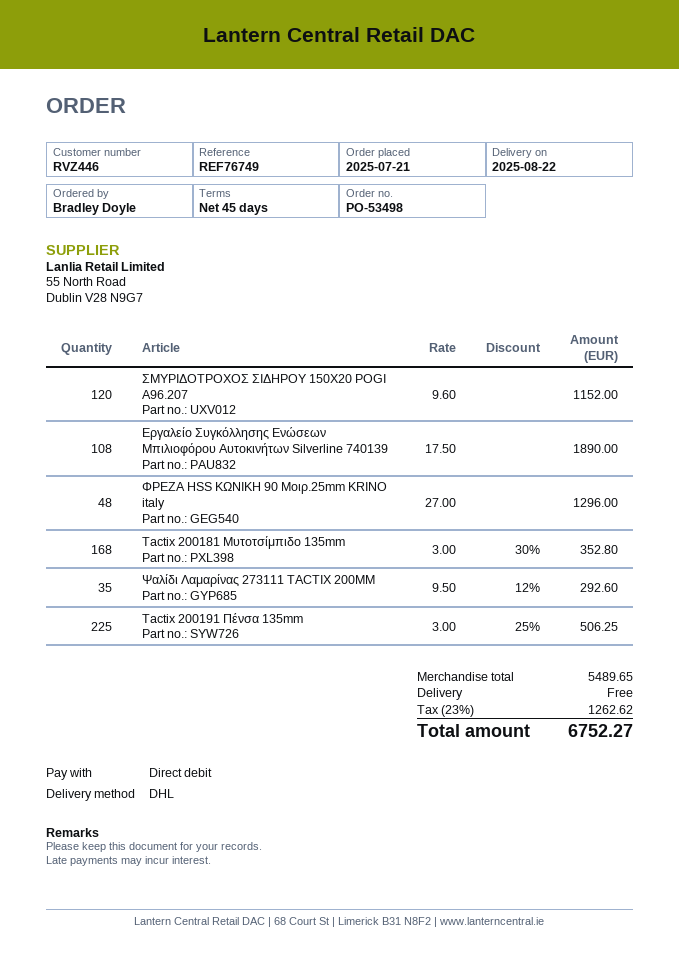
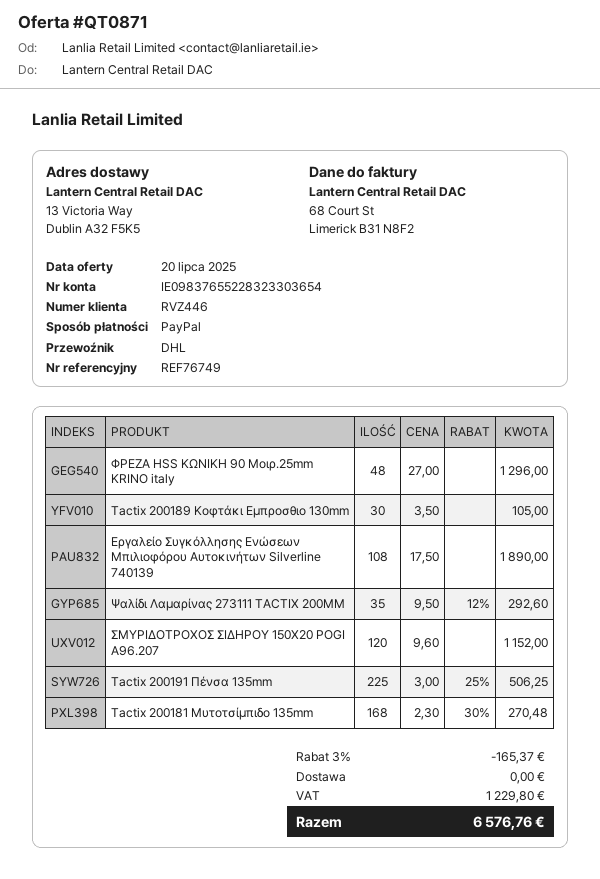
payment method: direct debit -> PayPal
Tactix 200181 Μυτοτσίμπιδο 135mm: 168 x 3.00 - 30% = 352.80 -> 168 x 2.30 - 30% = 270.48
Tactix 200189 Κοφτάκι Εμπροσθιο 130mm: none -> 30 x 3.50 = 105.00
discount: none -> 3% = 165.37
tax: 1262.62 -> 1229.80
total: 6752.27 -> 6576.76

